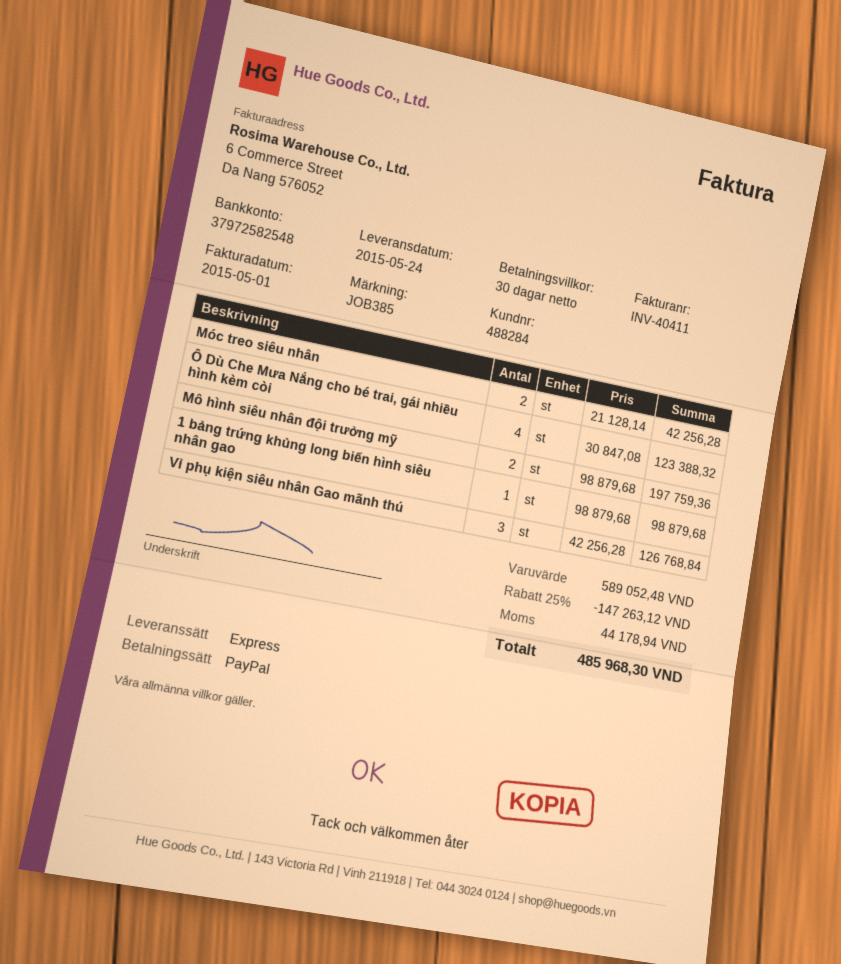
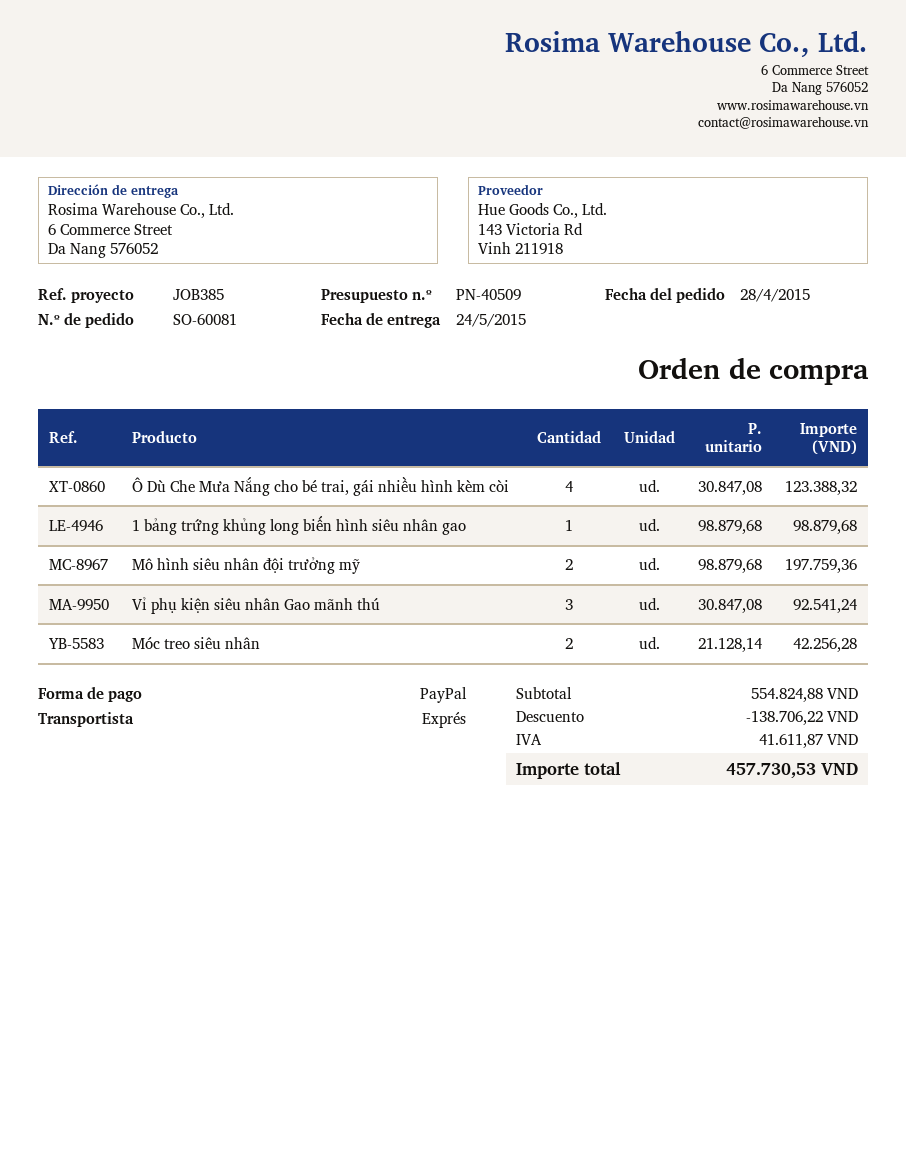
Vỉ phụ kiện siêu nhân Gao mãnh thú: 3 x 42256.28 = 126768.84 -> 3 x 30847.08 = 92541.24
subtotal: 589052.48 -> 554824.88
discount: 147263.12 -> 138706.22
tax: 44178.94 -> 41611.87
total: 485968.30 -> 457730.53

